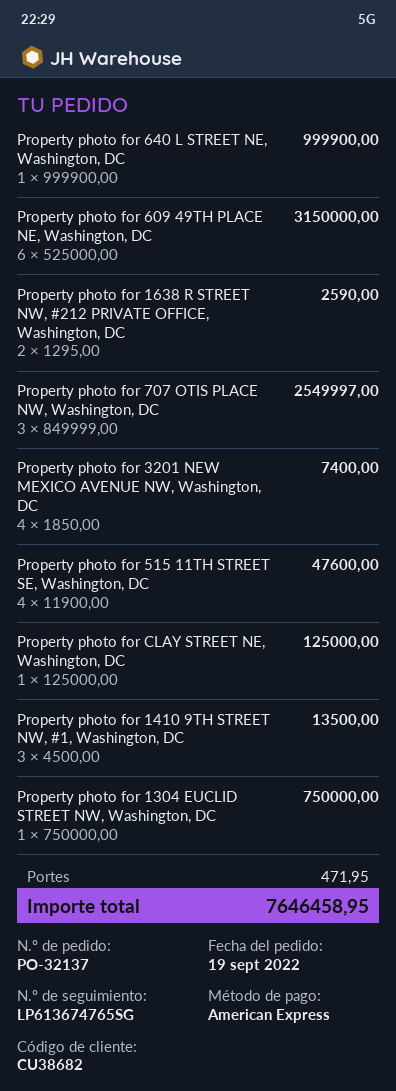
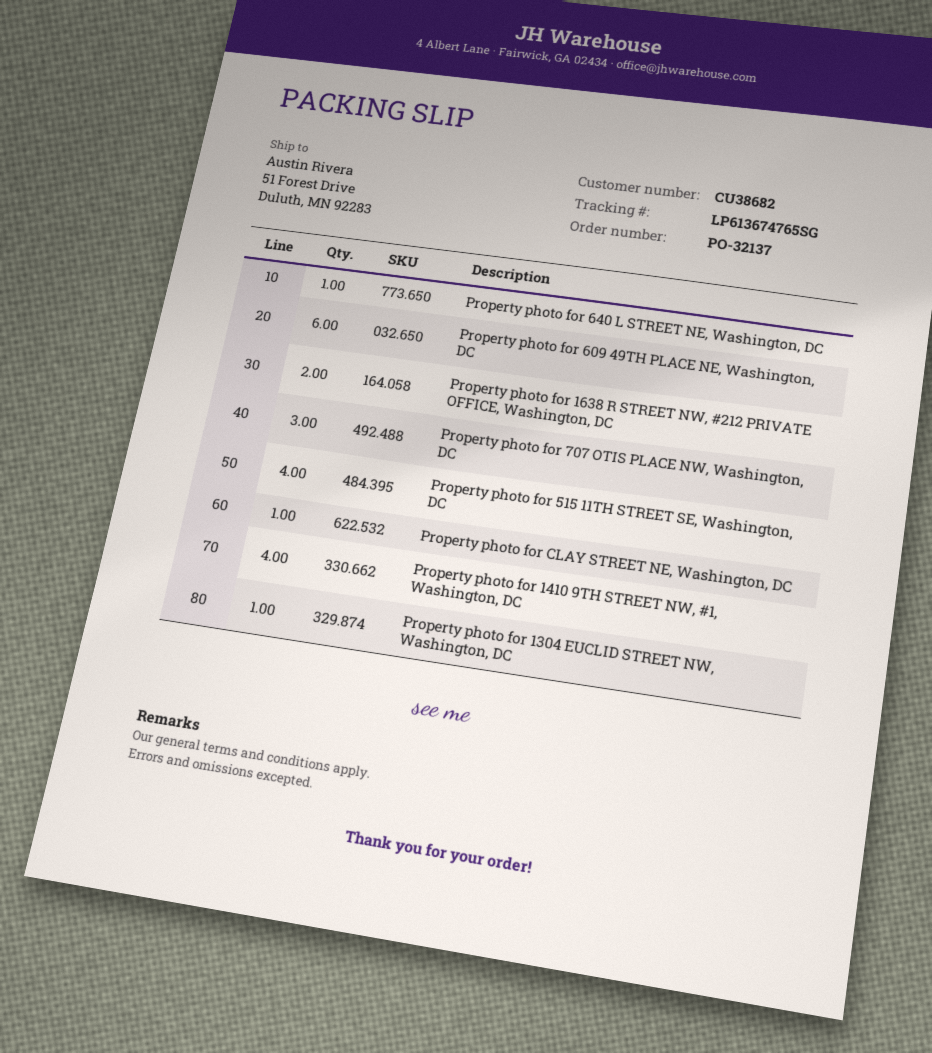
Property photo for 3201 NEW MEXICO AVENUE NW, Washington, DC: 4 -> none
Property photo for 1410 9TH STREET NW, #1, Washington, DC: 3 -> 4

